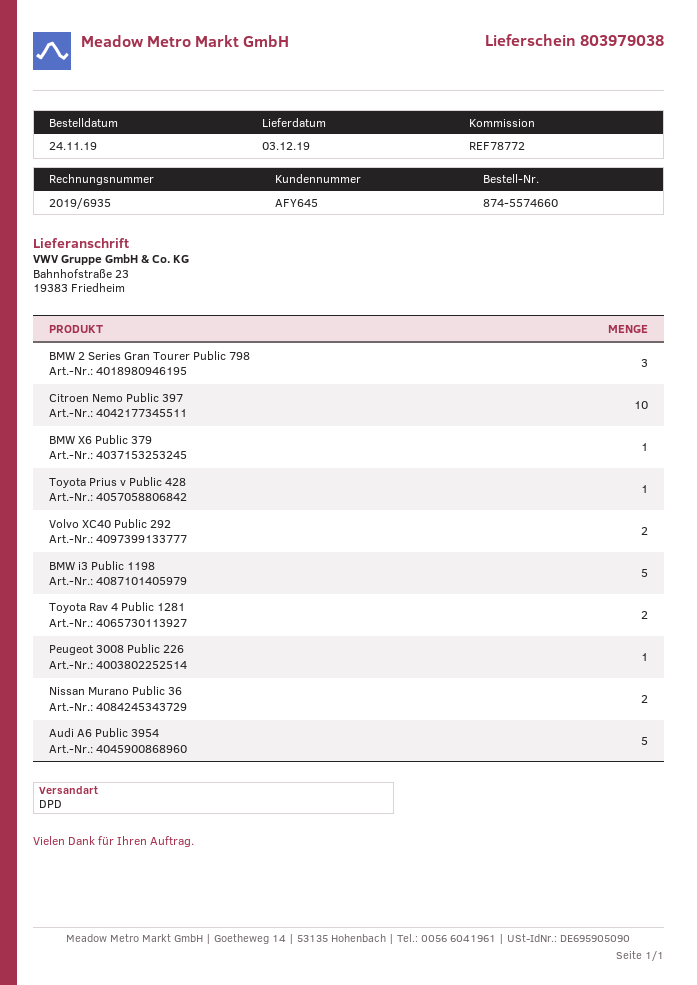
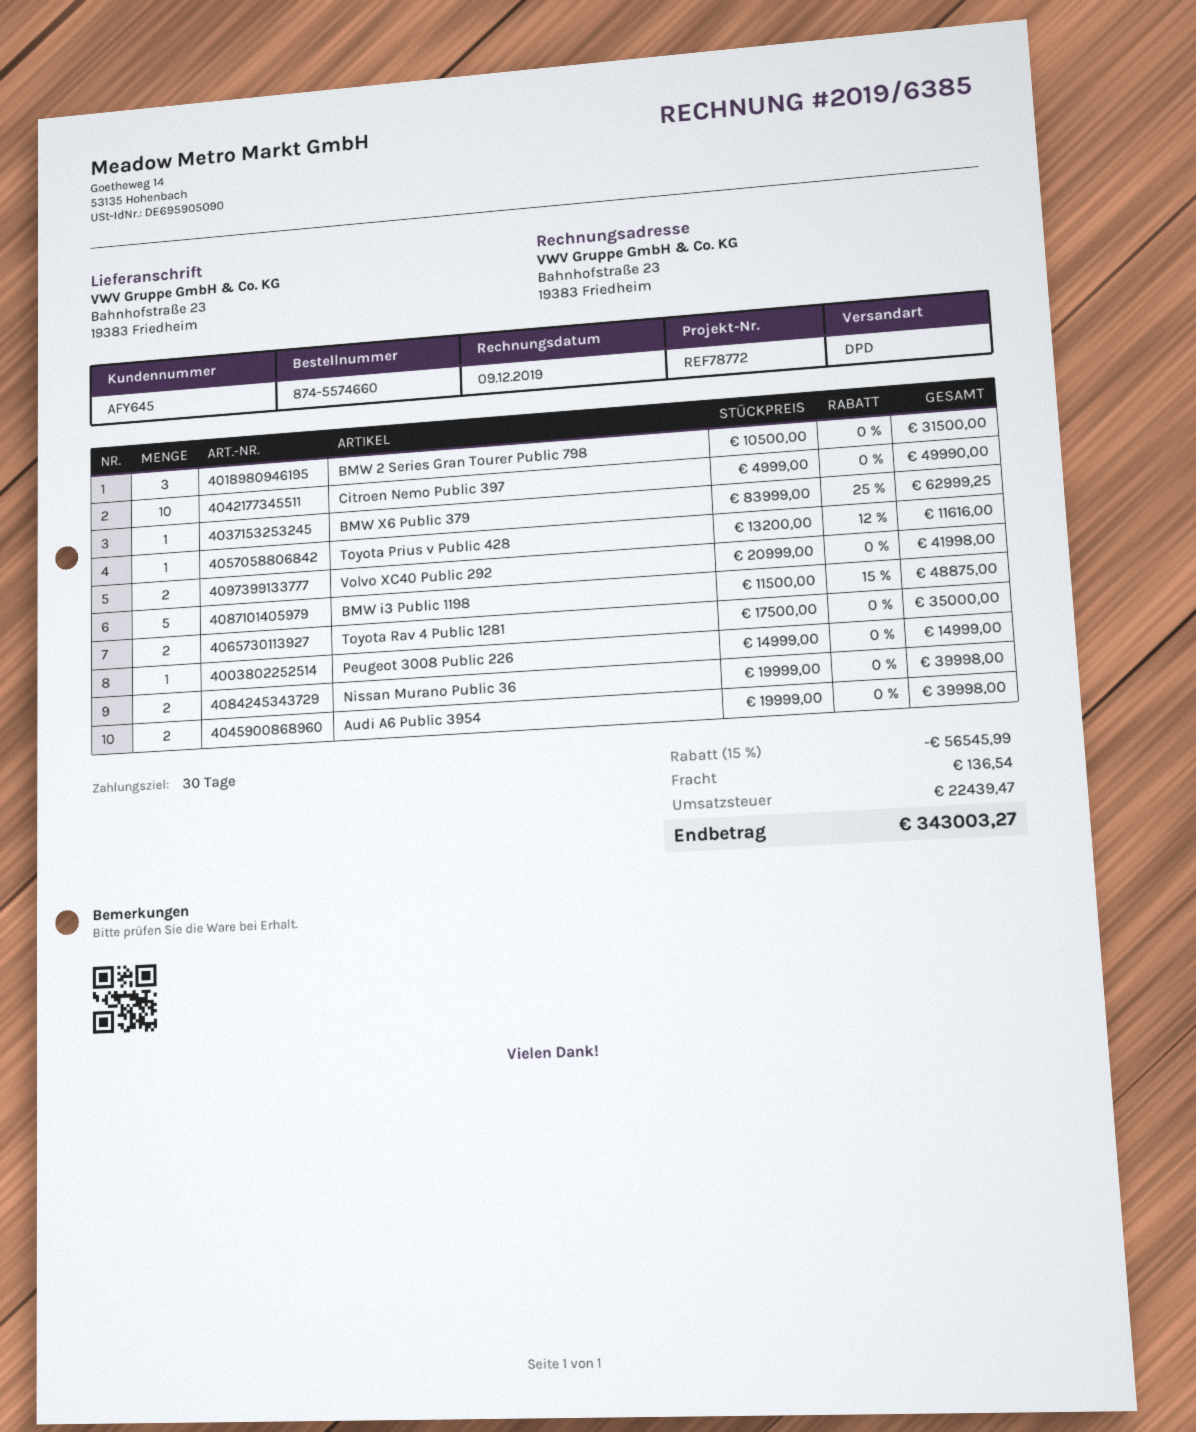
invoice number: 2019/6935 -> 2019/6385
Audi A6 Public 3954: 5 -> 2

